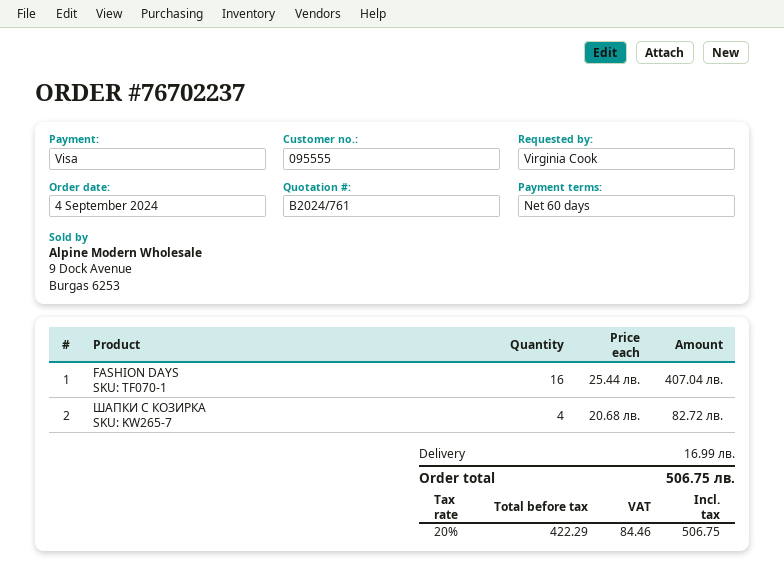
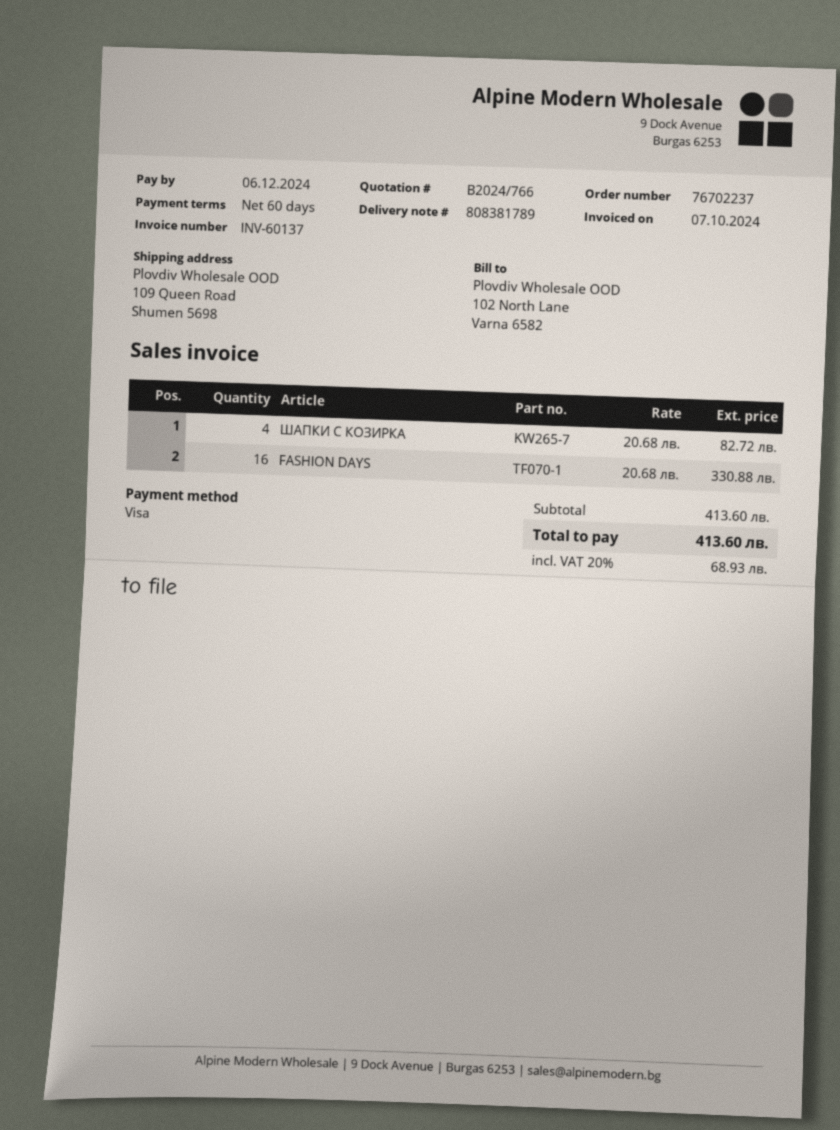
quote number: B2024/761 -> B2024/766
FASHION DAYS: 16 x 25.44 = 407.04 -> 16 x 20.68 = 330.88
shipping: 16.99 -> none
tax: 20% = 84.46 -> 20% = 68.93
total: 506.75 -> 413.60

